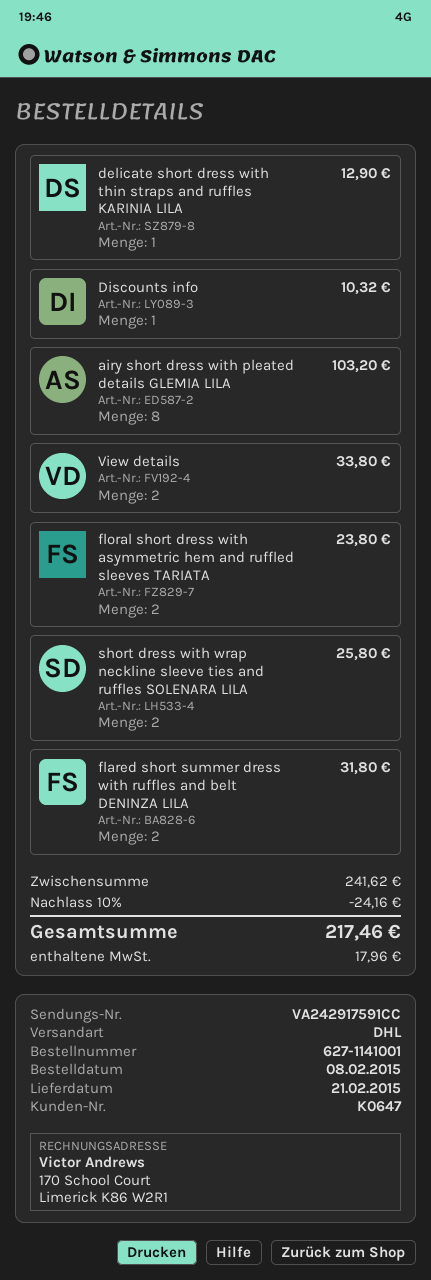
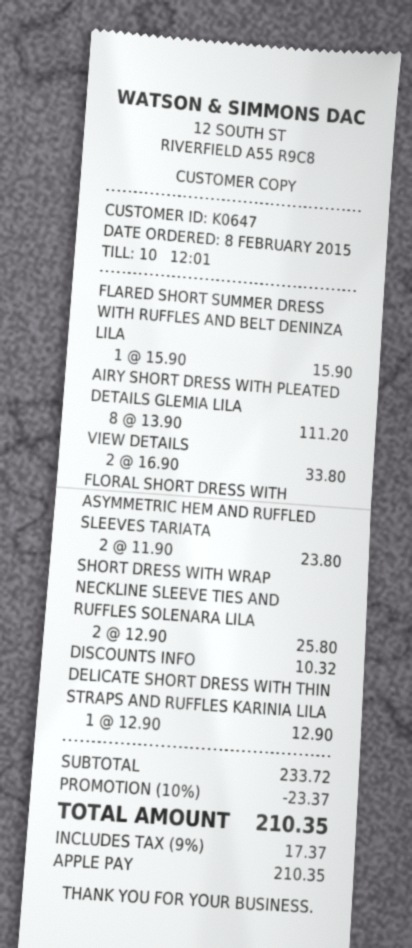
airy short dress with pleated details GLEMIA LILA: 8 for 103.20 -> 8 for 111.20
flared short summer dress with ruffles and belt DENINZA LILA: 2 for 31.80 -> 1 for 15.90
subtotal: 241.62 -> 233.72
discount: 10% = 24.16 -> 10% = 23.37
tax: 17.96 -> 17.37
total: 217.46 -> 210.35

